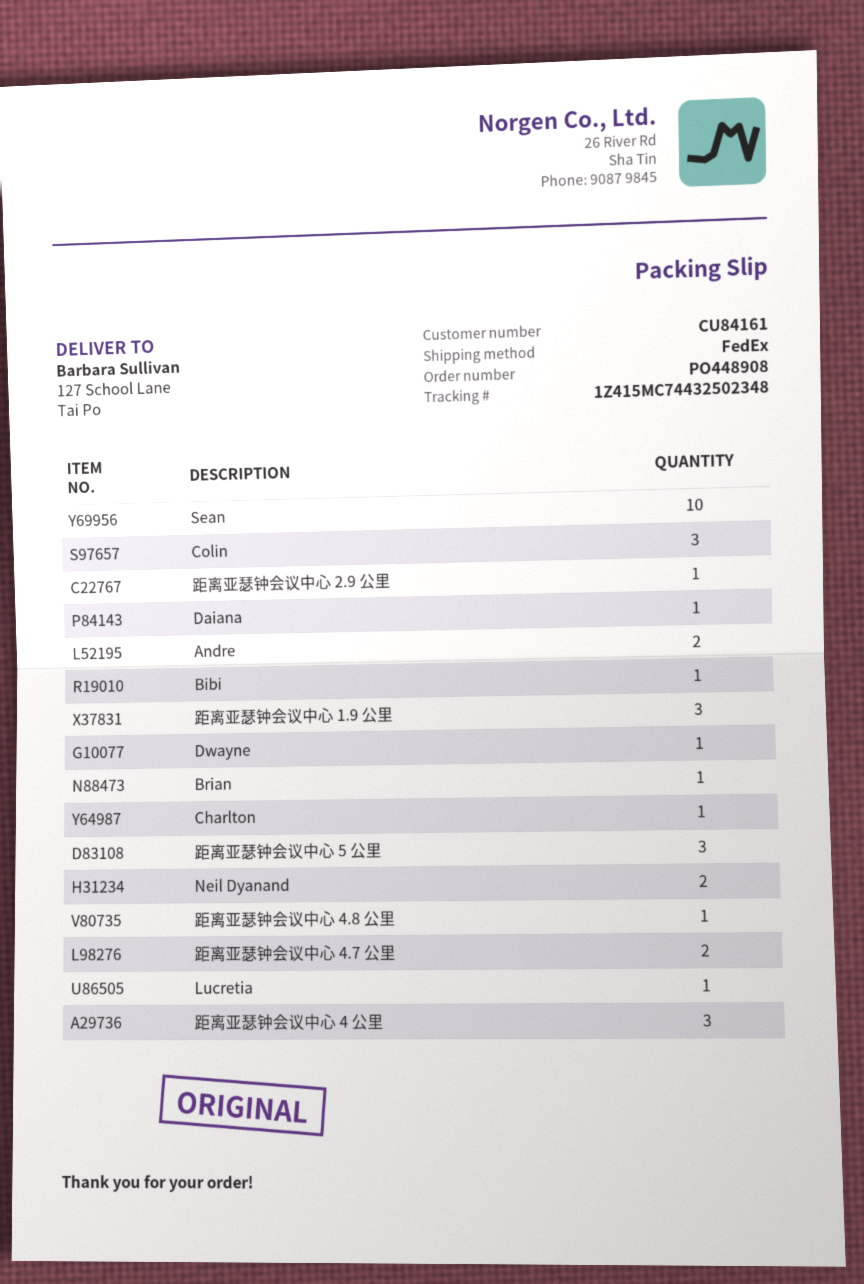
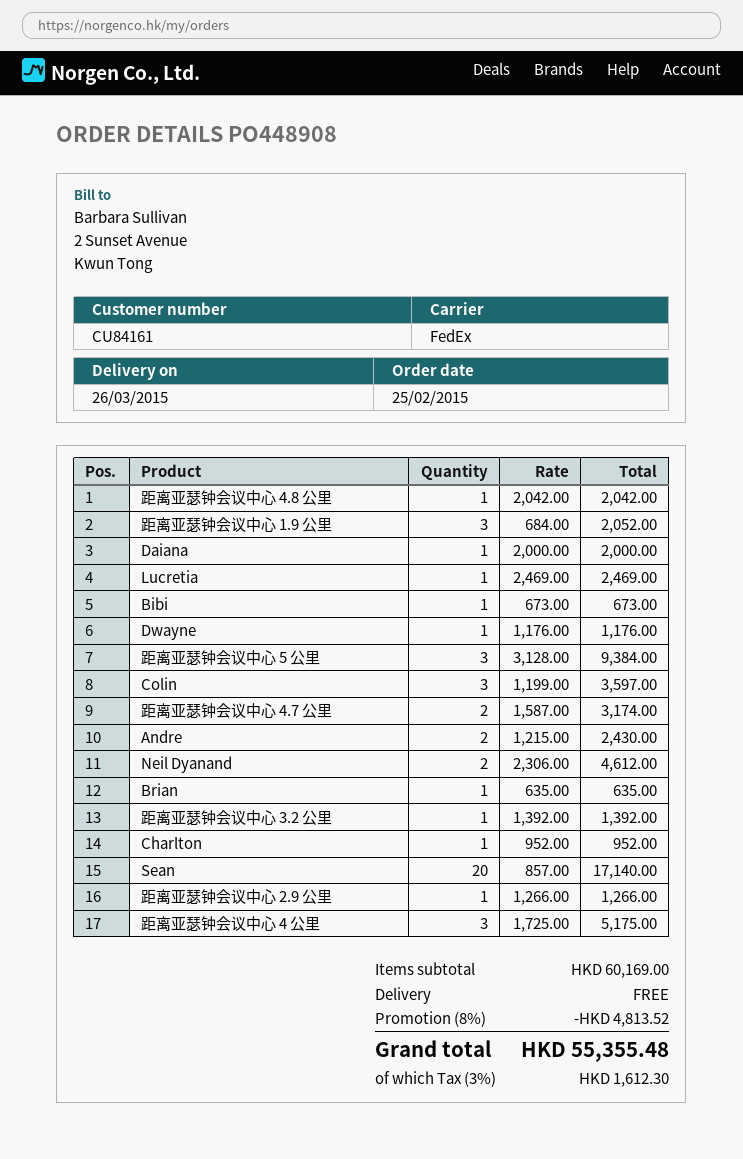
Sean: 10 -> 20
距离亚瑟钟会议中心 3.2 公里: none -> 1

